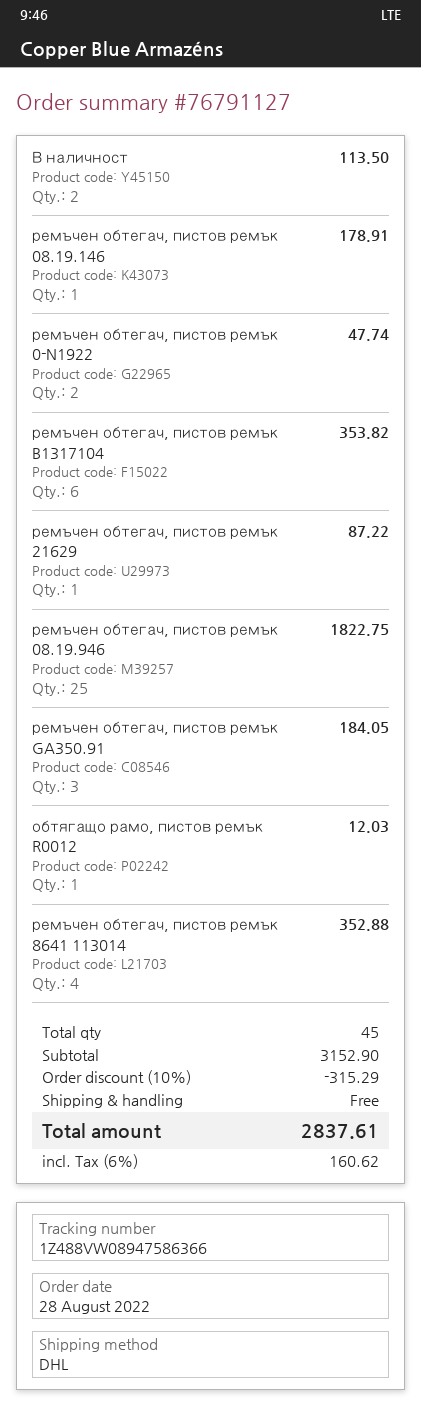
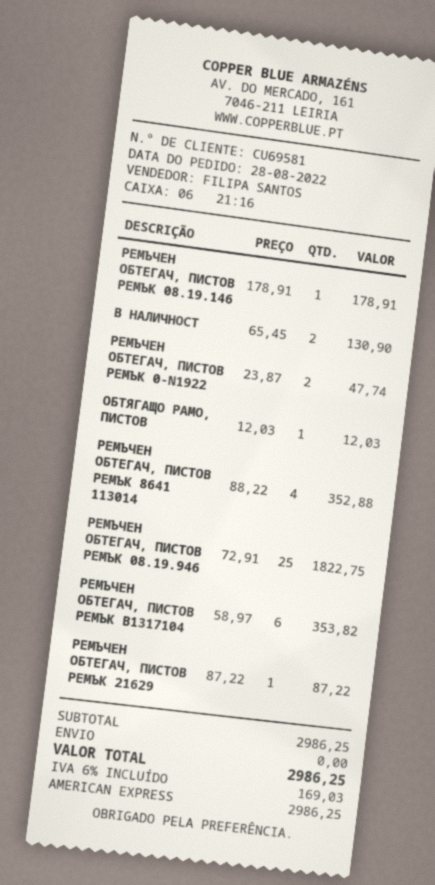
В наличност: 2 for 113.50 -> 2 for 130.90
ремъчен обтегач, пистов ремък GA350.91: 3 for 184.05 -> none
subtotal: 3152.90 -> 2986.25
discount: 10% = 315.29 -> none
tax: 6% = 160.62 -> 6% = 169.03
total: 2837.61 -> 2986.25

